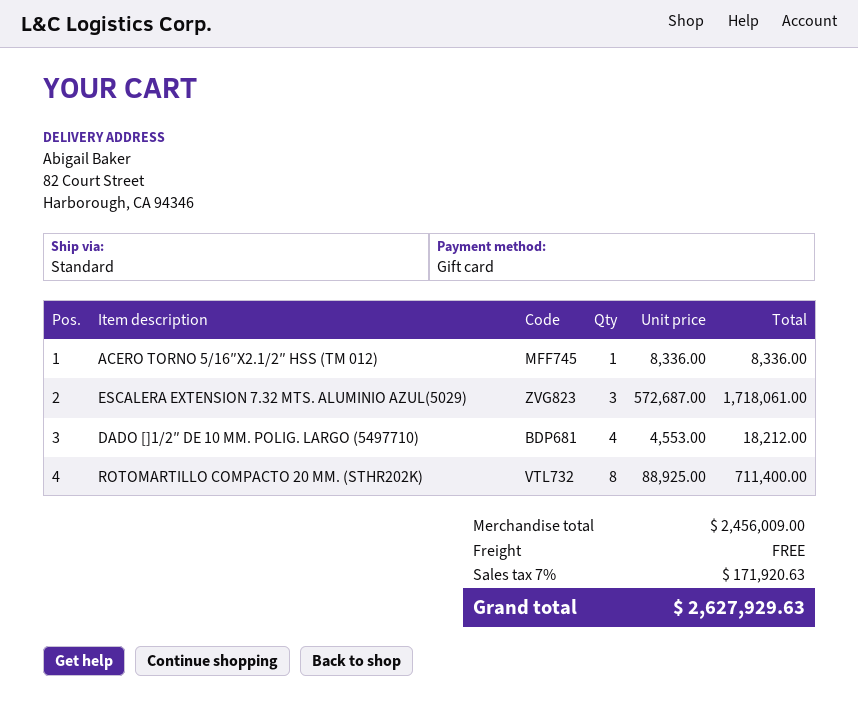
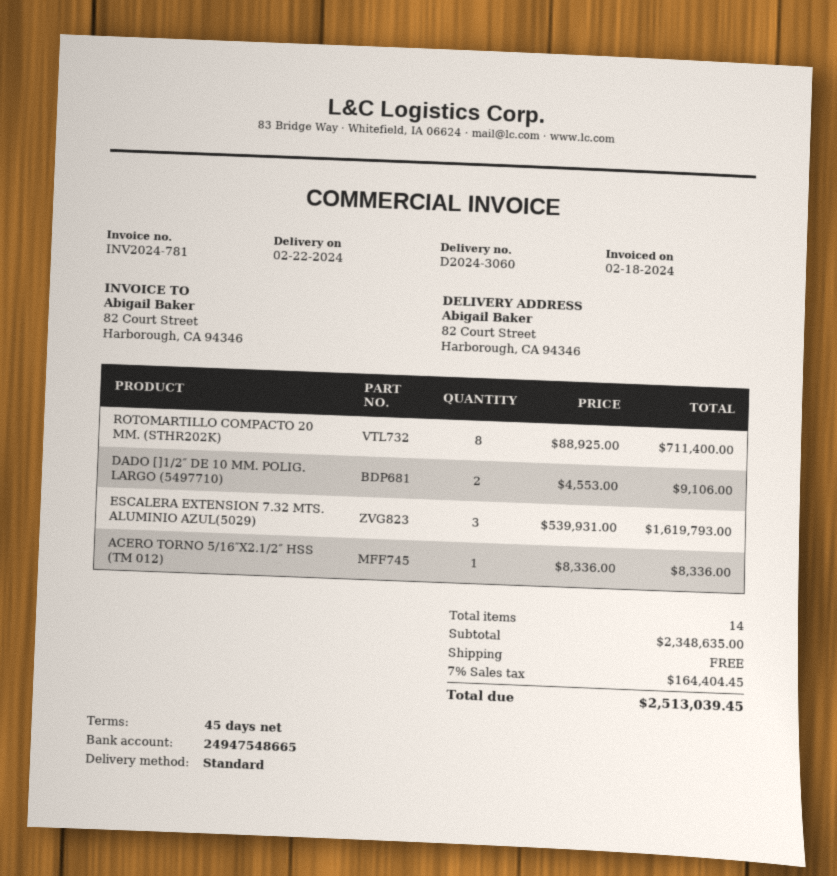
ESCALERA EXTENSION 7.32 MTS. ALUMINIO AZUL(5029): 3 x 572687.00 = 1718061.00 -> 3 x 539931.00 = 1619793.00
DADO []1/2″ DE 10 MM. POLIG. LARGO (5497710): 4 x 4553.00 = 18212.00 -> 2 x 4553.00 = 9106.00
subtotal: 2456009.00 -> 2348635.00
tax: 7% = 171920.63 -> 7% = 164404.45
total: 2627929.63 -> 2513039.45

